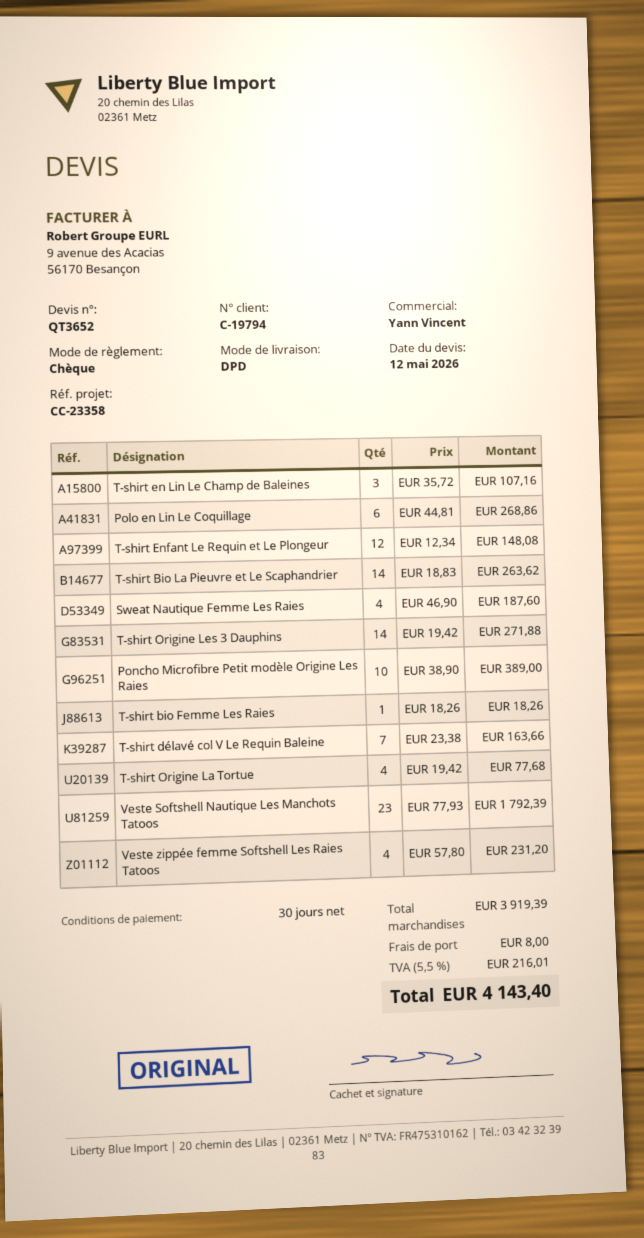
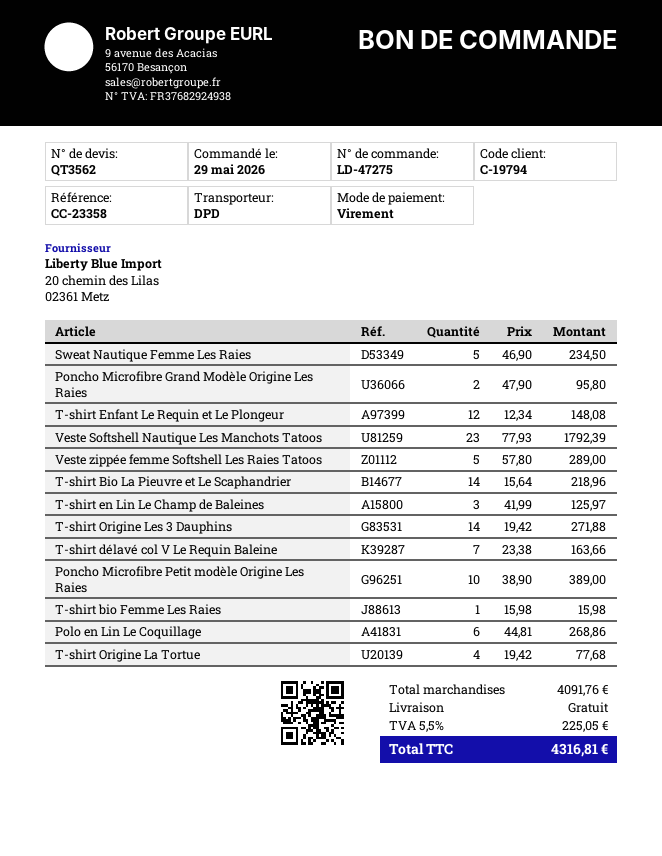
quote number: QT3652 -> QT3562
payment method: cheque -> bank transfer
T-shirt en Lin Le Champ de Baleines: 3 x 35.72 = 107.16 -> 3 x 41.99 = 125.97
T-shirt Bio La Pieuvre et Le Scaphandrier: 14 x 18.83 = 263.62 -> 14 x 15.64 = 218.96
Sweat Nautique Femme Les Raies: 4 x 46.90 = 187.60 -> 5 x 46.90 = 234.50
T-shirt bio Femme Les Raies: 1 x 18.26 = 18.26 -> 1 x 15.98 = 15.98
Veste zippée femme Softshell Les Raies Tatoos: 4 x 57.80 = 231.20 -> 5 x 57.80 = 289.00
Poncho Microfibre Grand Modèle Origine Les Raies: none -> 2 x 47.90 = 95.80
subtotal: 3919.39 -> 4091.76
shipping: 8.00 -> 0.00
tax: 5.5% = 216.01 -> 5.5% = 225.05
total: 4143.40 -> 4316.81

